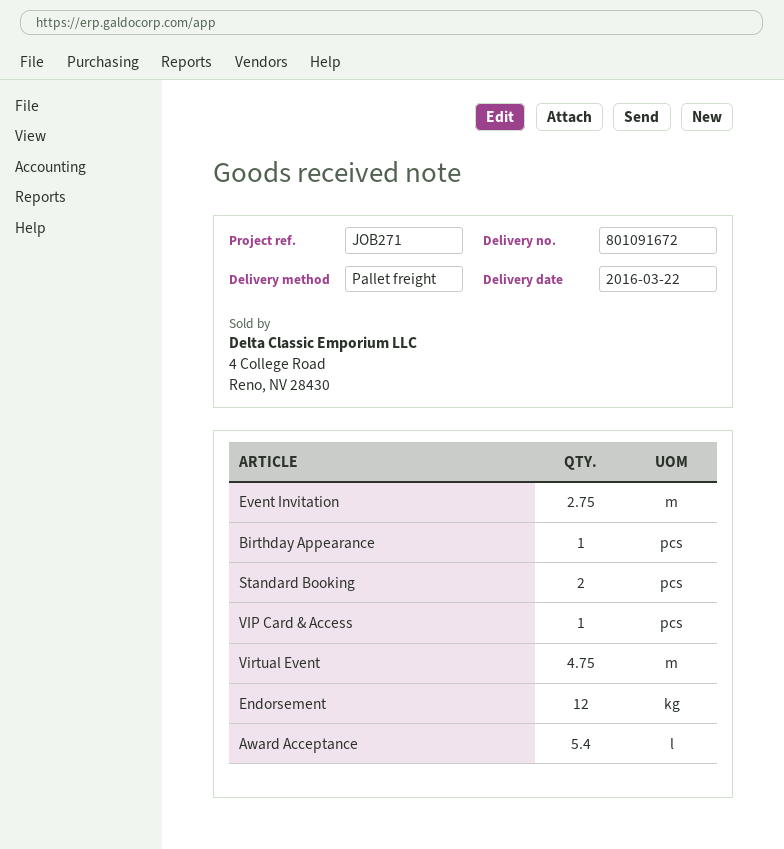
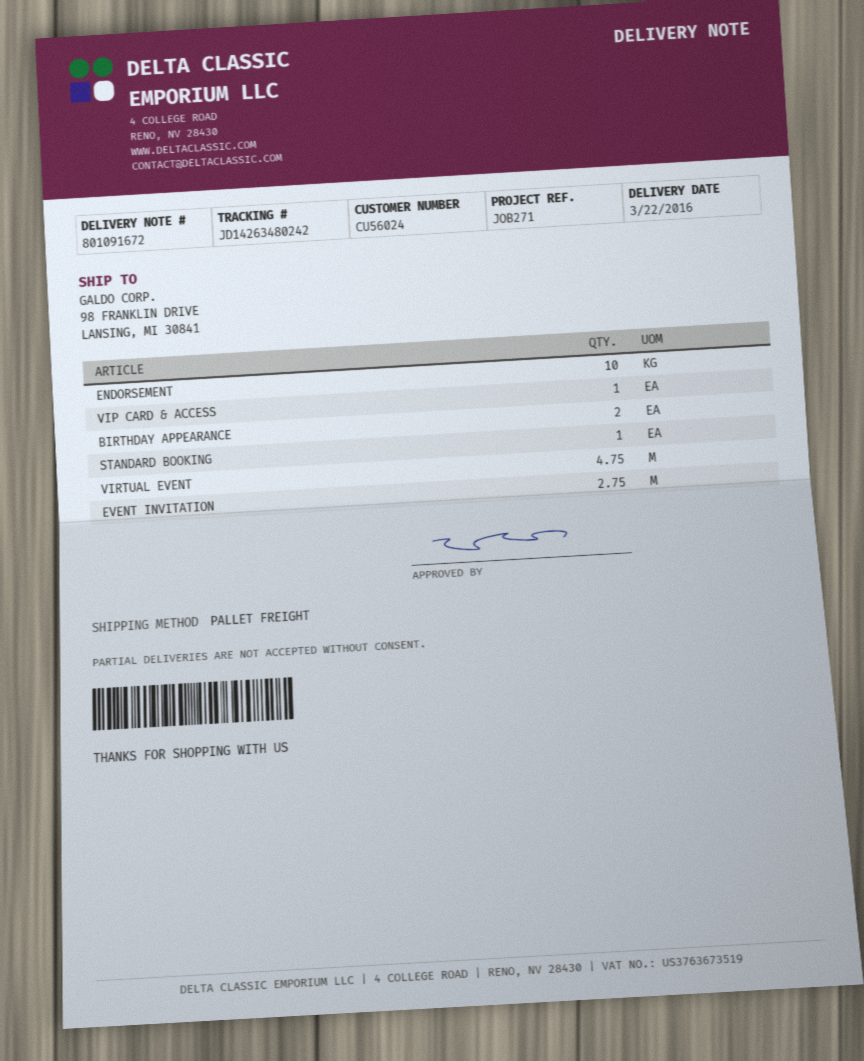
Birthday Appearance: 1 -> 2
Standard Booking: 2 -> 1
Endorsement: 12 -> 10
Award Acceptance: 5.4 -> none

